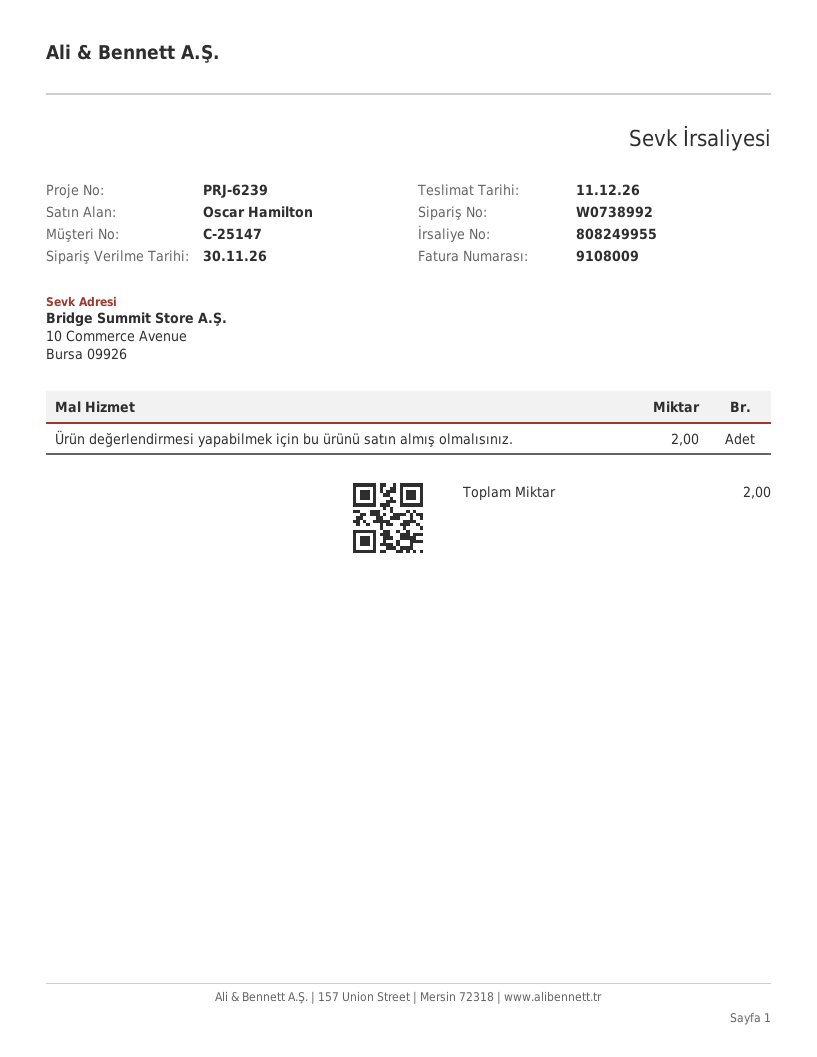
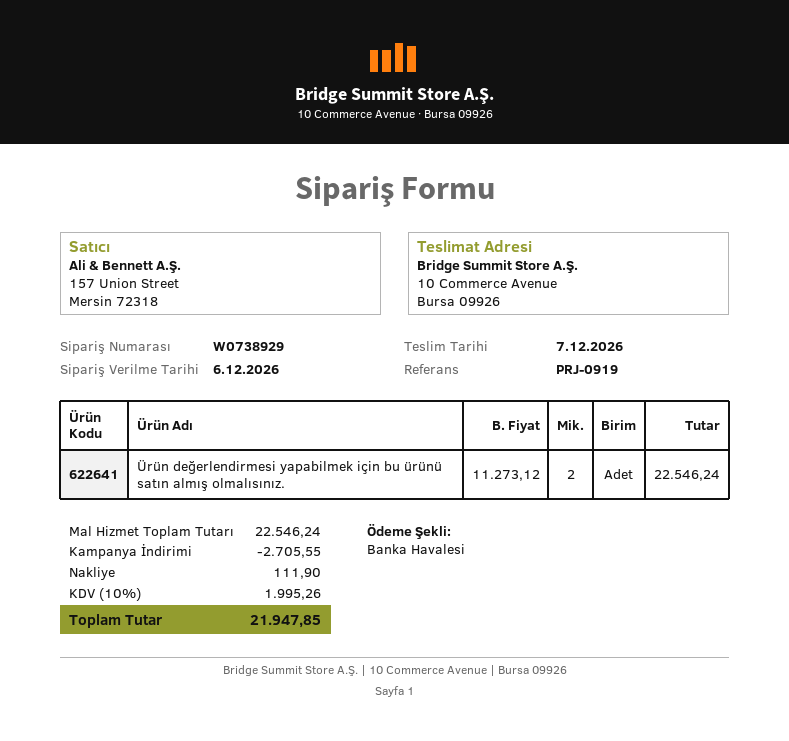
order number: W0738992 -> W0738929
order date: 2026-11-30 -> 2026-12-06
delivery date: 2026-12-11 -> 2026-12-07
reference: PRJ-6239 -> PRJ-0919

